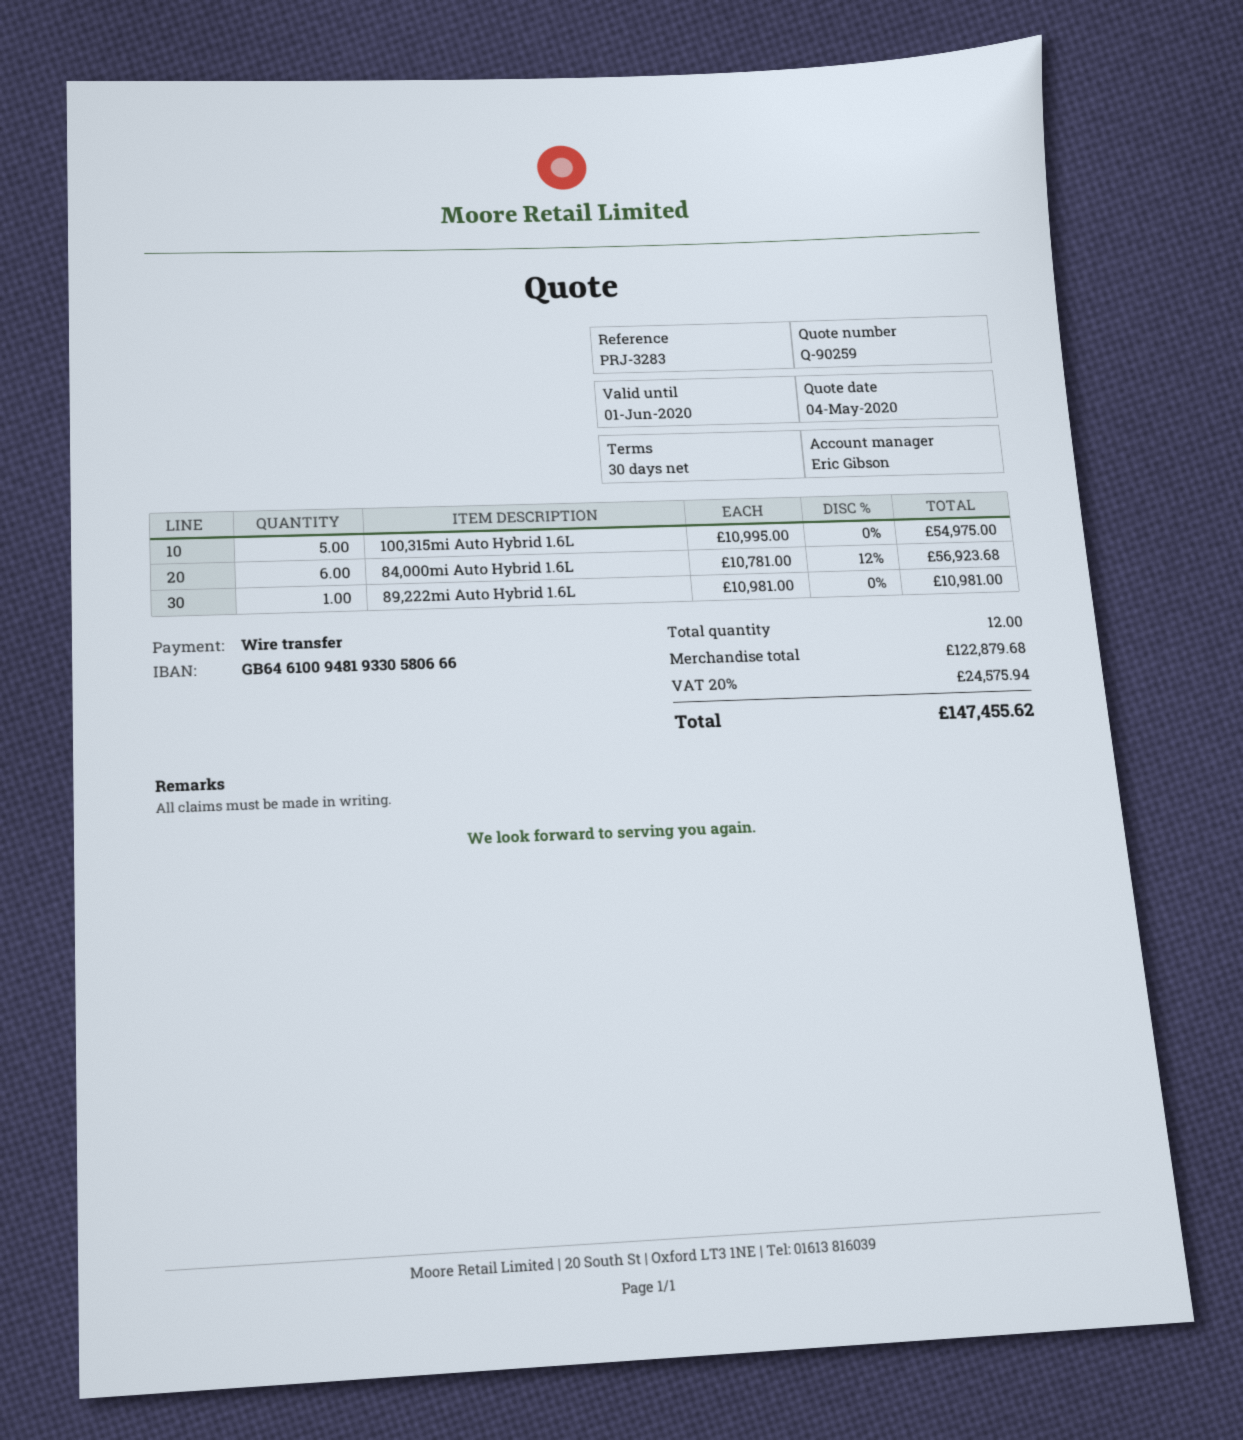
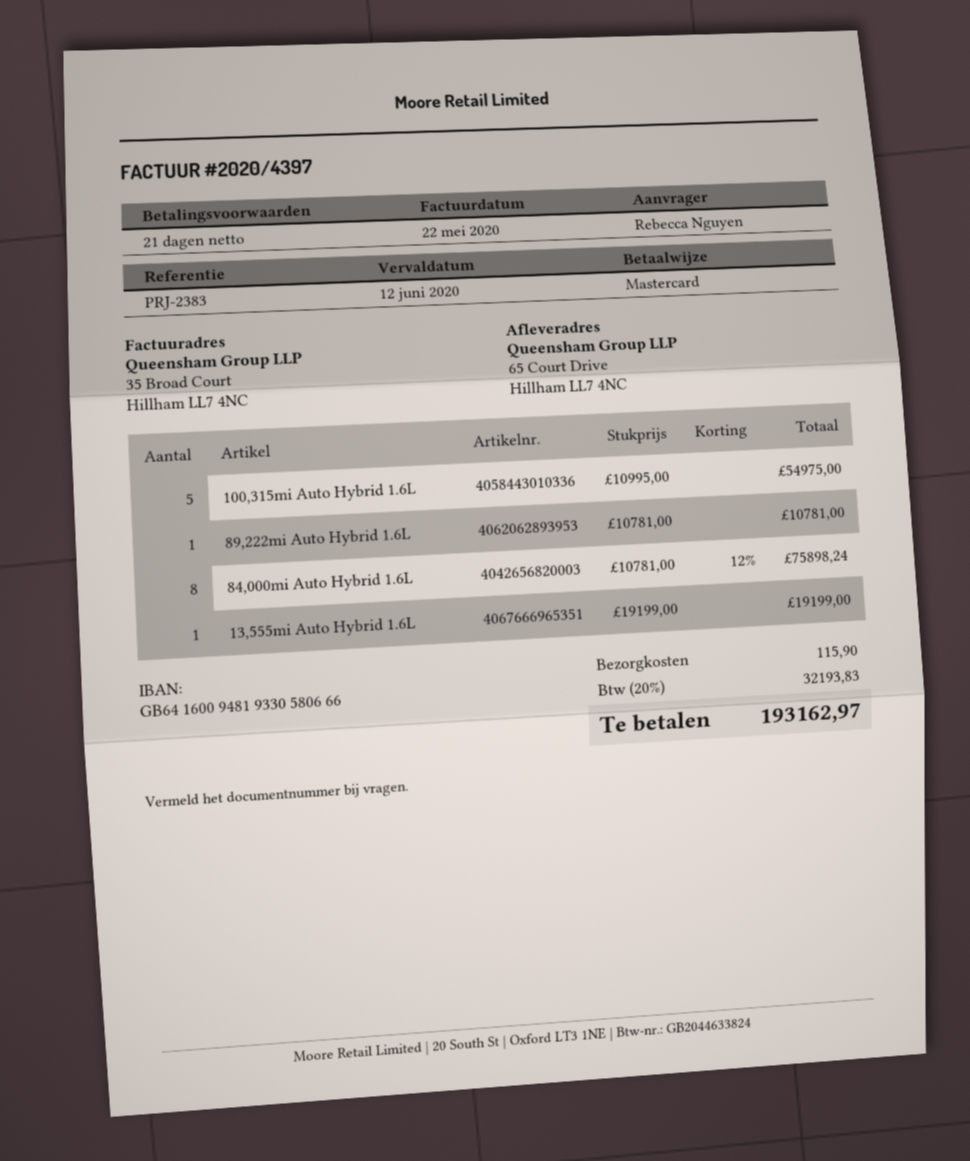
payment terms: 30 days -> 21 days
reference: PRJ-3283 -> PRJ-2383
payment method: bank transfer -> Mastercard
bank account: GB64610094819330580666 -> GB64160094819330580666
84,000mi Auto Hybrid 1.6L: 6 x 10781.00 - 12% = 56923.68 -> 8 x 10781.00 - 12% = 75898.24
89,222mi Auto Hybrid 1.6L: 1 x 10981.00 = 10981.00 -> 1 x 10781.00 = 10781.00
13,555mi Auto Hybrid 1.6L: none -> 1 x 19199.00 = 19199.00
shipping: none -> 115.90
tax: 20% = 24575.94 -> 20% = 32193.83
total: 147455.62 -> 193162.97

